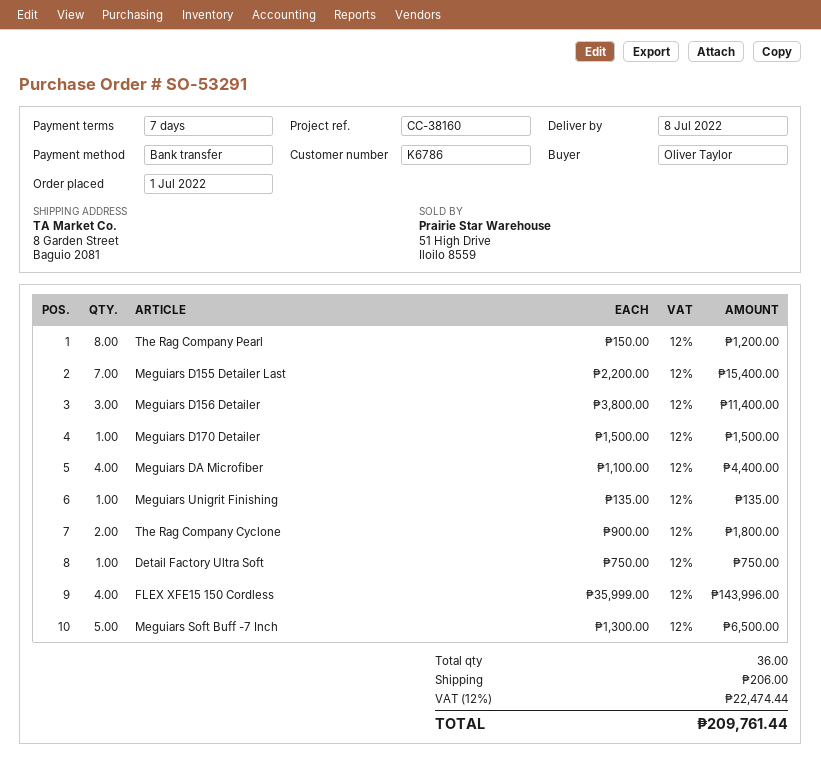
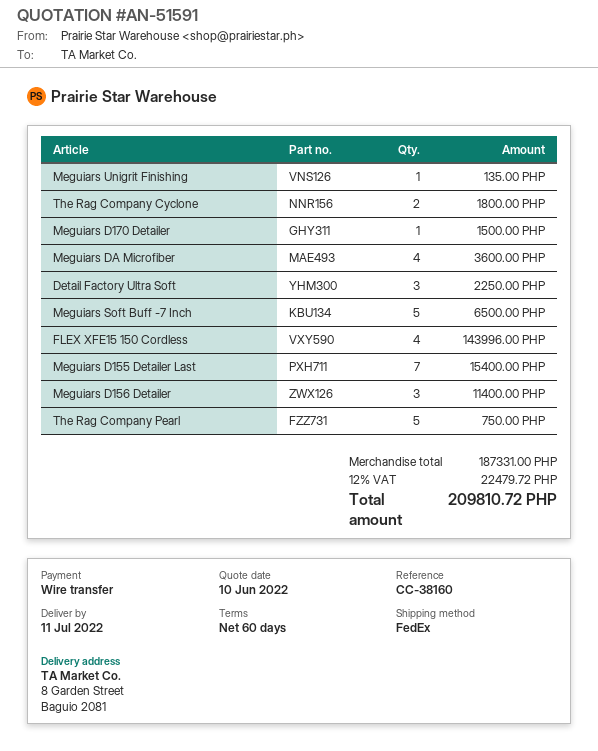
delivery date: 2022-07-08 -> 2022-07-11
payment terms: 7 days -> 60 days
The Rag Company Pearl: 8 for 1200.00 -> 5 for 750.00
Meguiars DA Microfiber: 4 for 4400.00 -> 4 for 3600.00
Detail Factory Ultra Soft: 1 for 750.00 -> 3 for 2250.00
shipping: 206.00 -> none
tax: 12% = 22474.44 -> 12% = 22479.72
total: 209761.44 -> 209810.72

